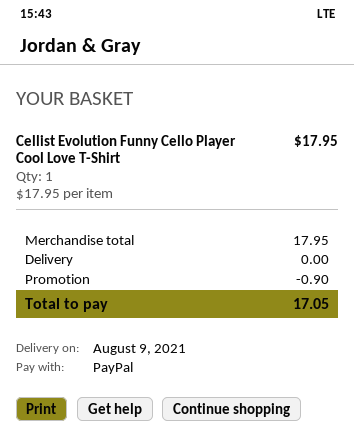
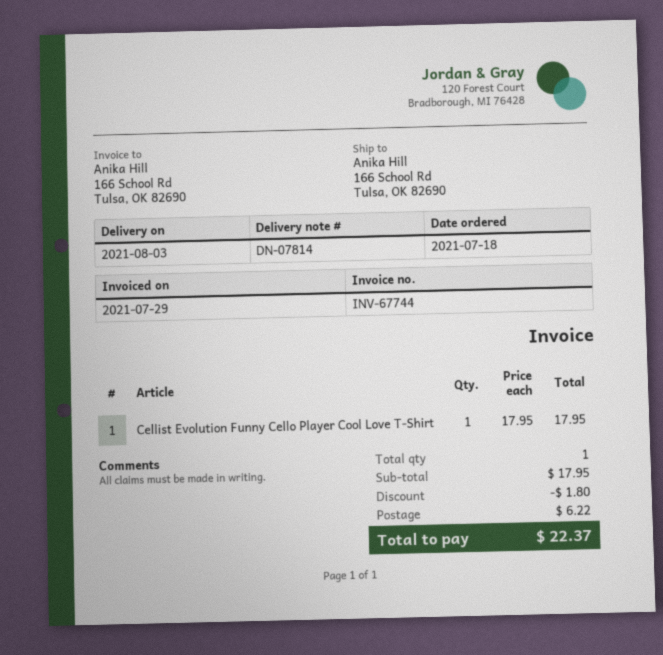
delivery date: 2021-08-09 -> 2021-08-03
discount: 0.90 -> 1.80
shipping: 0.00 -> 6.22
total: 17.05 -> 22.37

